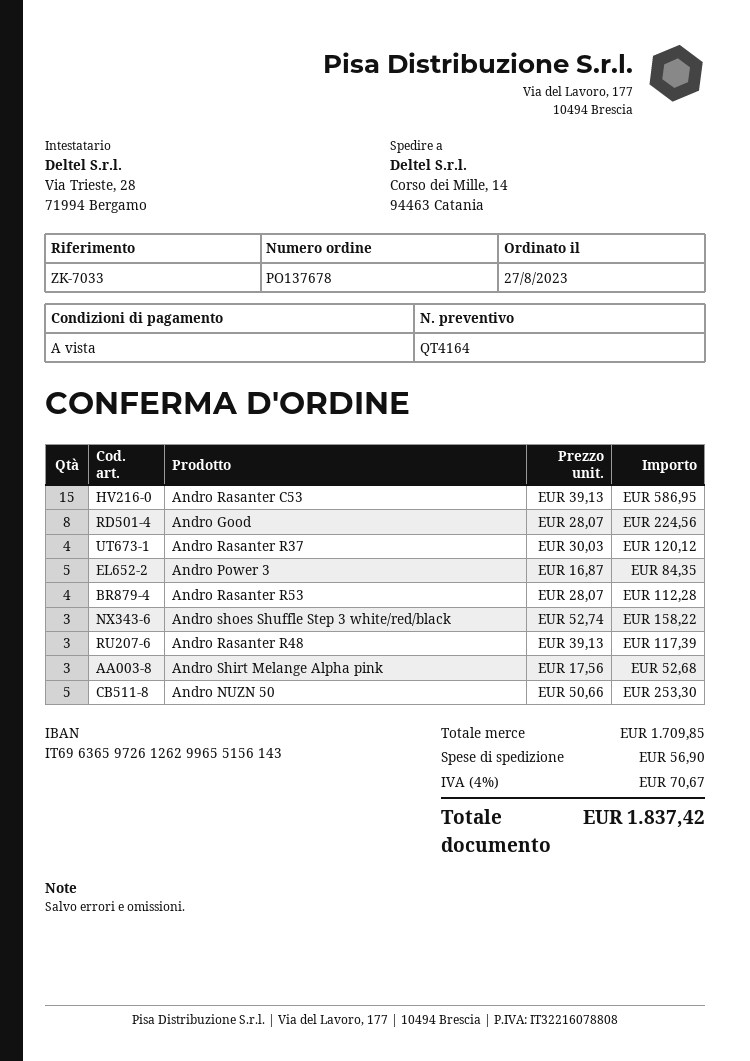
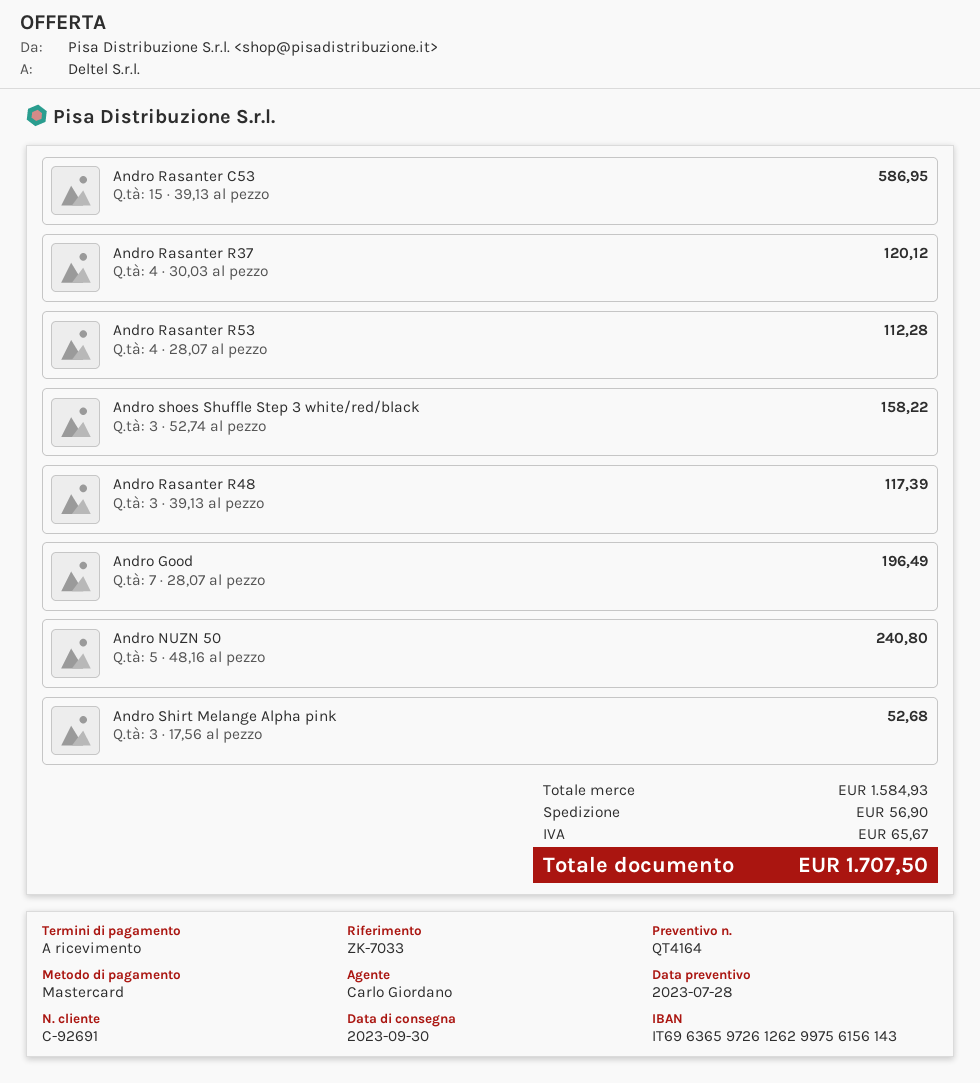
bank account: IT6963659726126299655156143 -> IT6963659726126299756156143
Andro Good: 8 x 28.07 = 224.56 -> 7 x 28.07 = 196.49
Andro Power 3: 5 x 16.87 = 84.35 -> none
Andro NUZN 50: 5 x 50.66 = 253.30 -> 5 x 48.16 = 240.80
subtotal: 1709.85 -> 1584.93
tax: 70.67 -> 65.67
total: 1837.42 -> 1707.50

